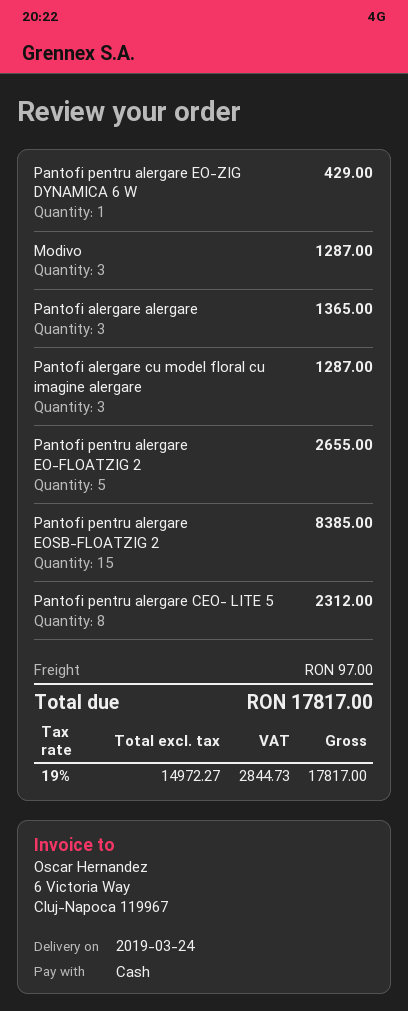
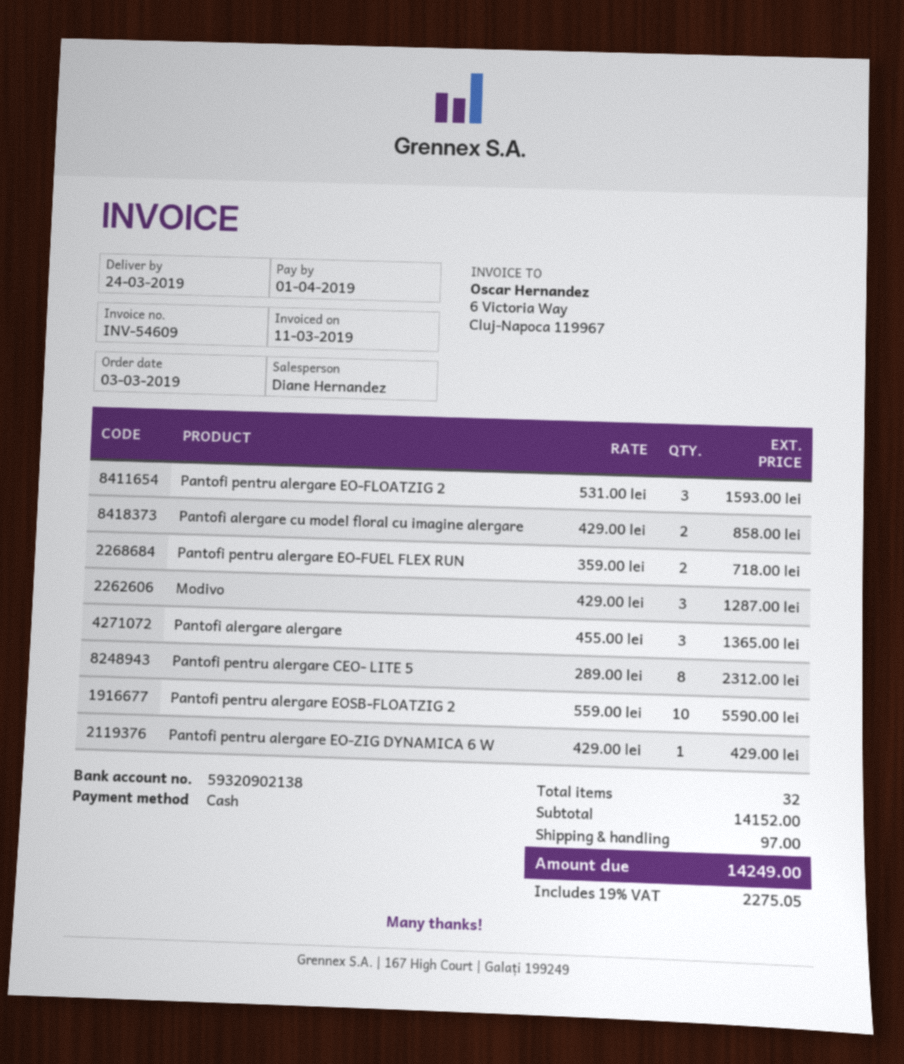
Pantofi alergare cu model floral cu imagine alergare: 3 for 1287.00 -> 2 for 858.00
Pantofi pentru alergare EO-FLOATZIG 2: 5 for 2655.00 -> 3 for 1593.00
Pantofi pentru alergare EOSB-FLOATZIG 2: 15 for 8385.00 -> 10 for 5590.00
Pantofi pentru alergare EO-FUEL FLEX RUN: none -> 2 for 718.00
tax: 19% = 2844.73 -> 19% = 2275.05
total: 17817.00 -> 14249.00

